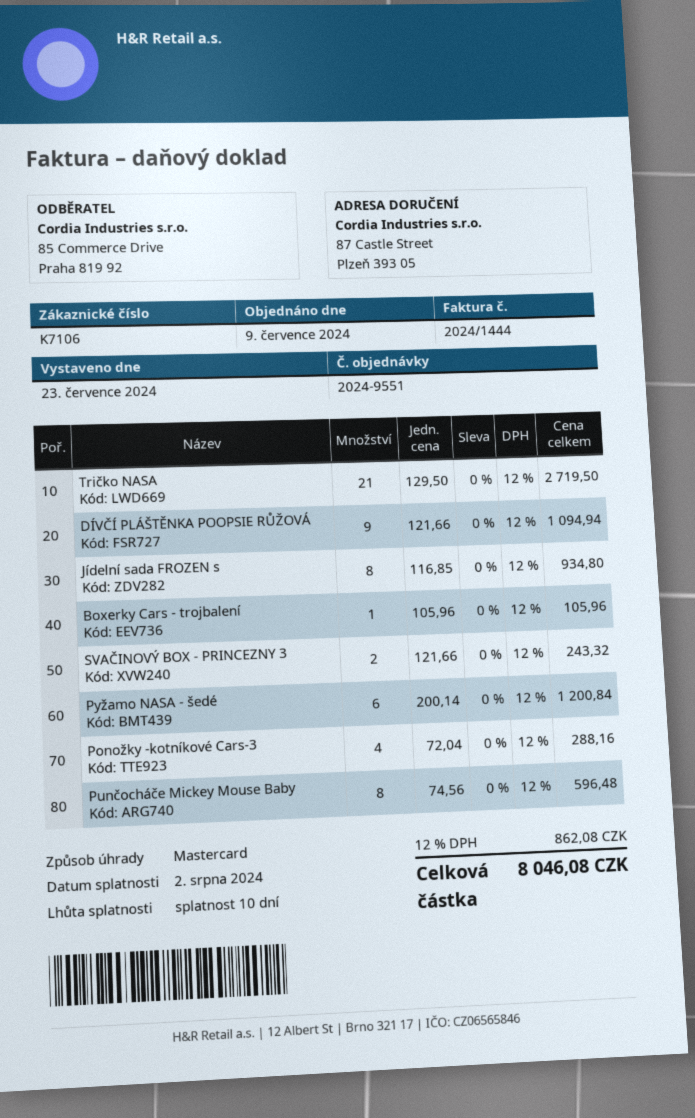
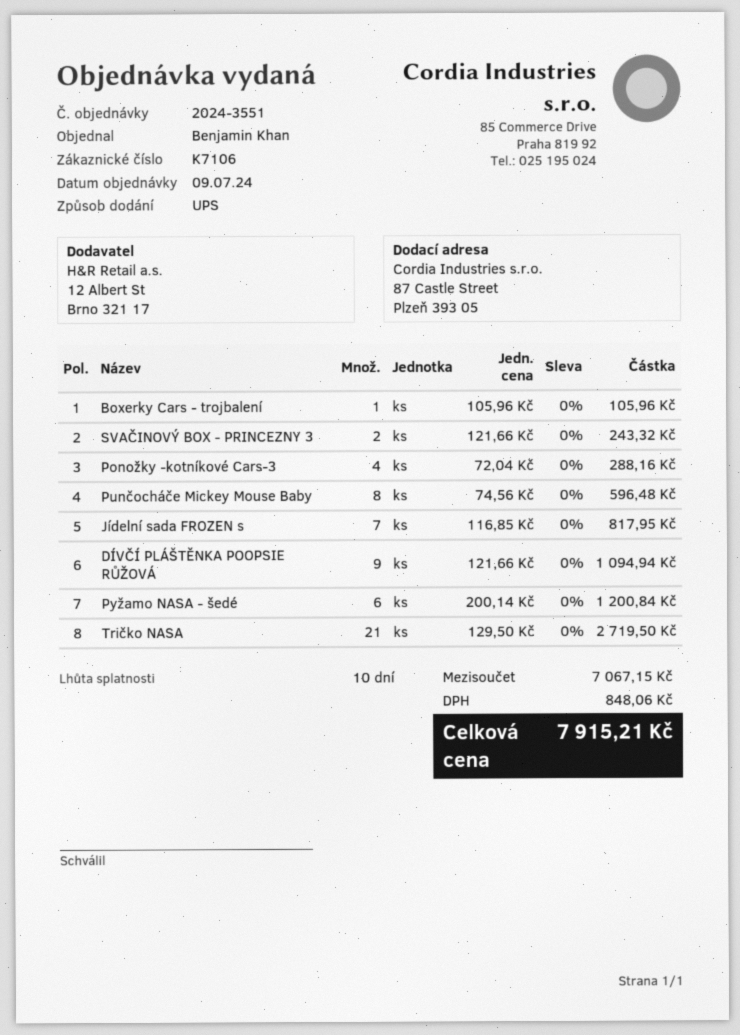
order number: 2024-9551 -> 2024-3551
Jídelní sada FROZEN s: 8 x 116.85 = 934.80 -> 7 x 116.85 = 817.95
tax: 862.08 -> 848.06
total: 8046.08 -> 7915.21

